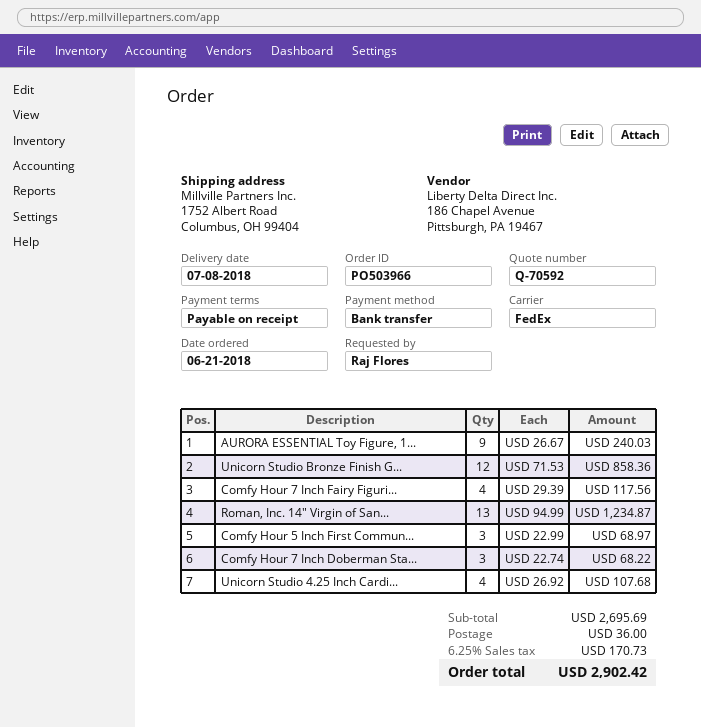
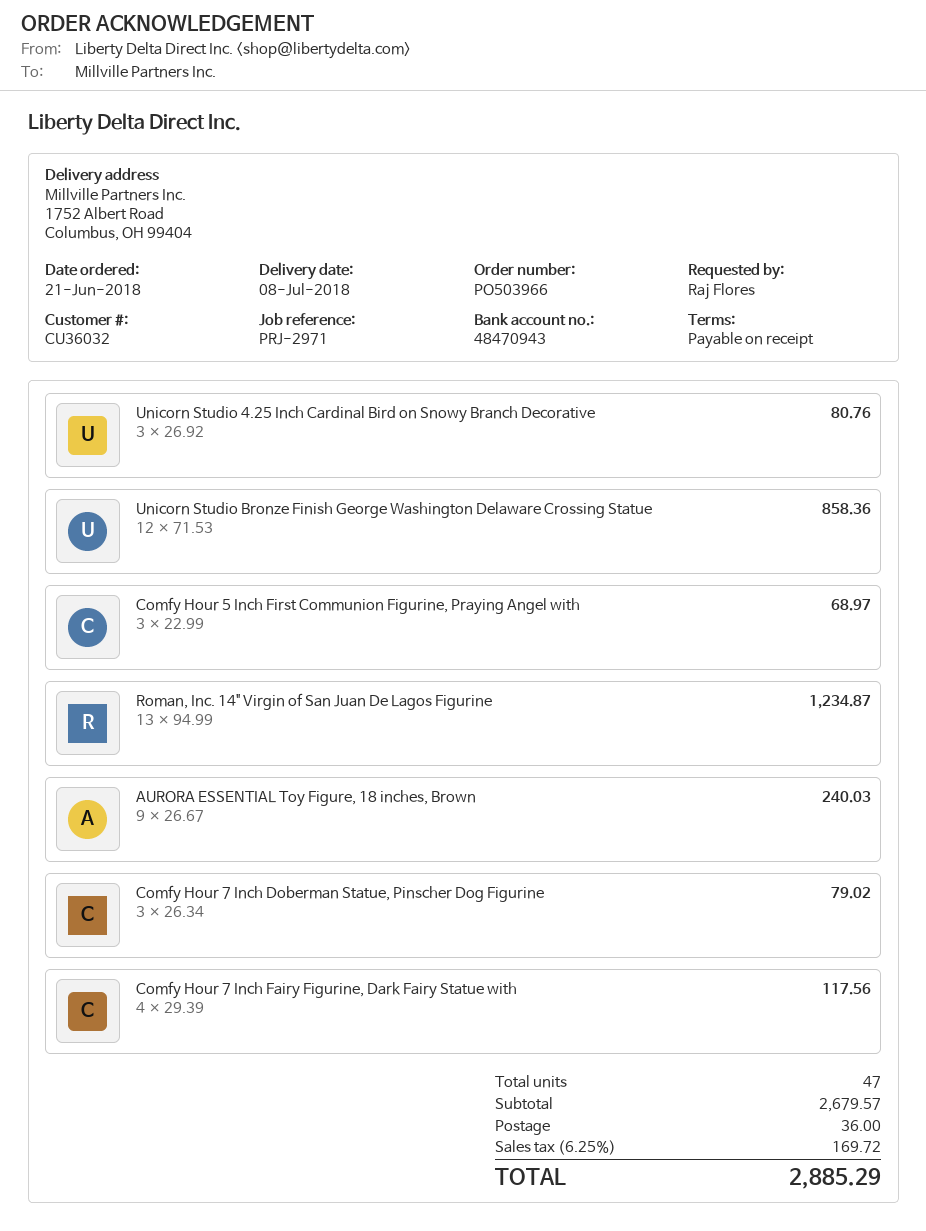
Comfy Hour 7 Inch Doberman Sta...: 3 x 22.74 = 68.22 -> 3 x 26.34 = 79.02
Unicorn Studio 4.25 Inch Cardi...: 4 x 26.92 = 107.68 -> 3 x 26.92 = 80.76
subtotal: 2695.69 -> 2679.57
tax: 6.25% = 170.73 -> 6.25% = 169.72
total: 2902.42 -> 2885.29

